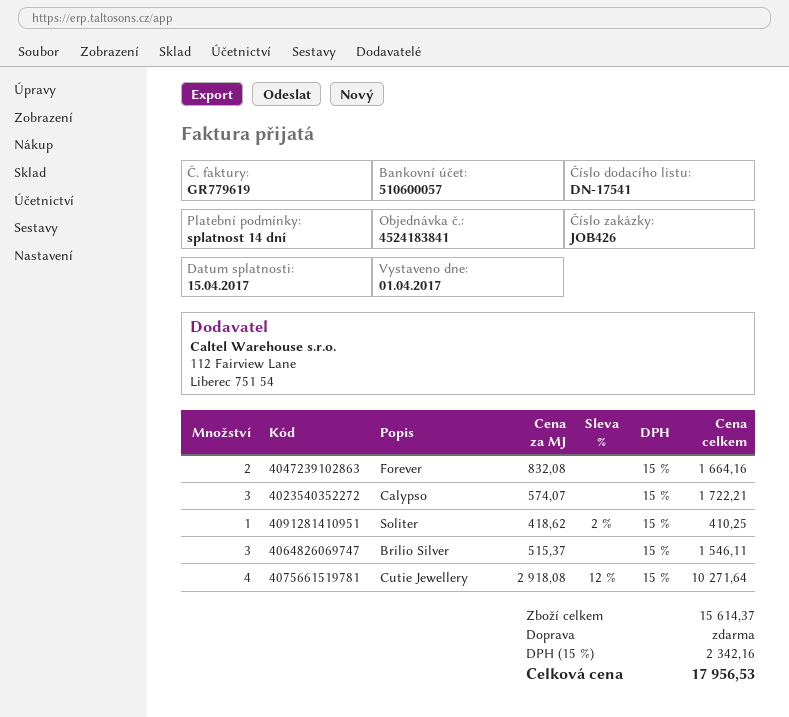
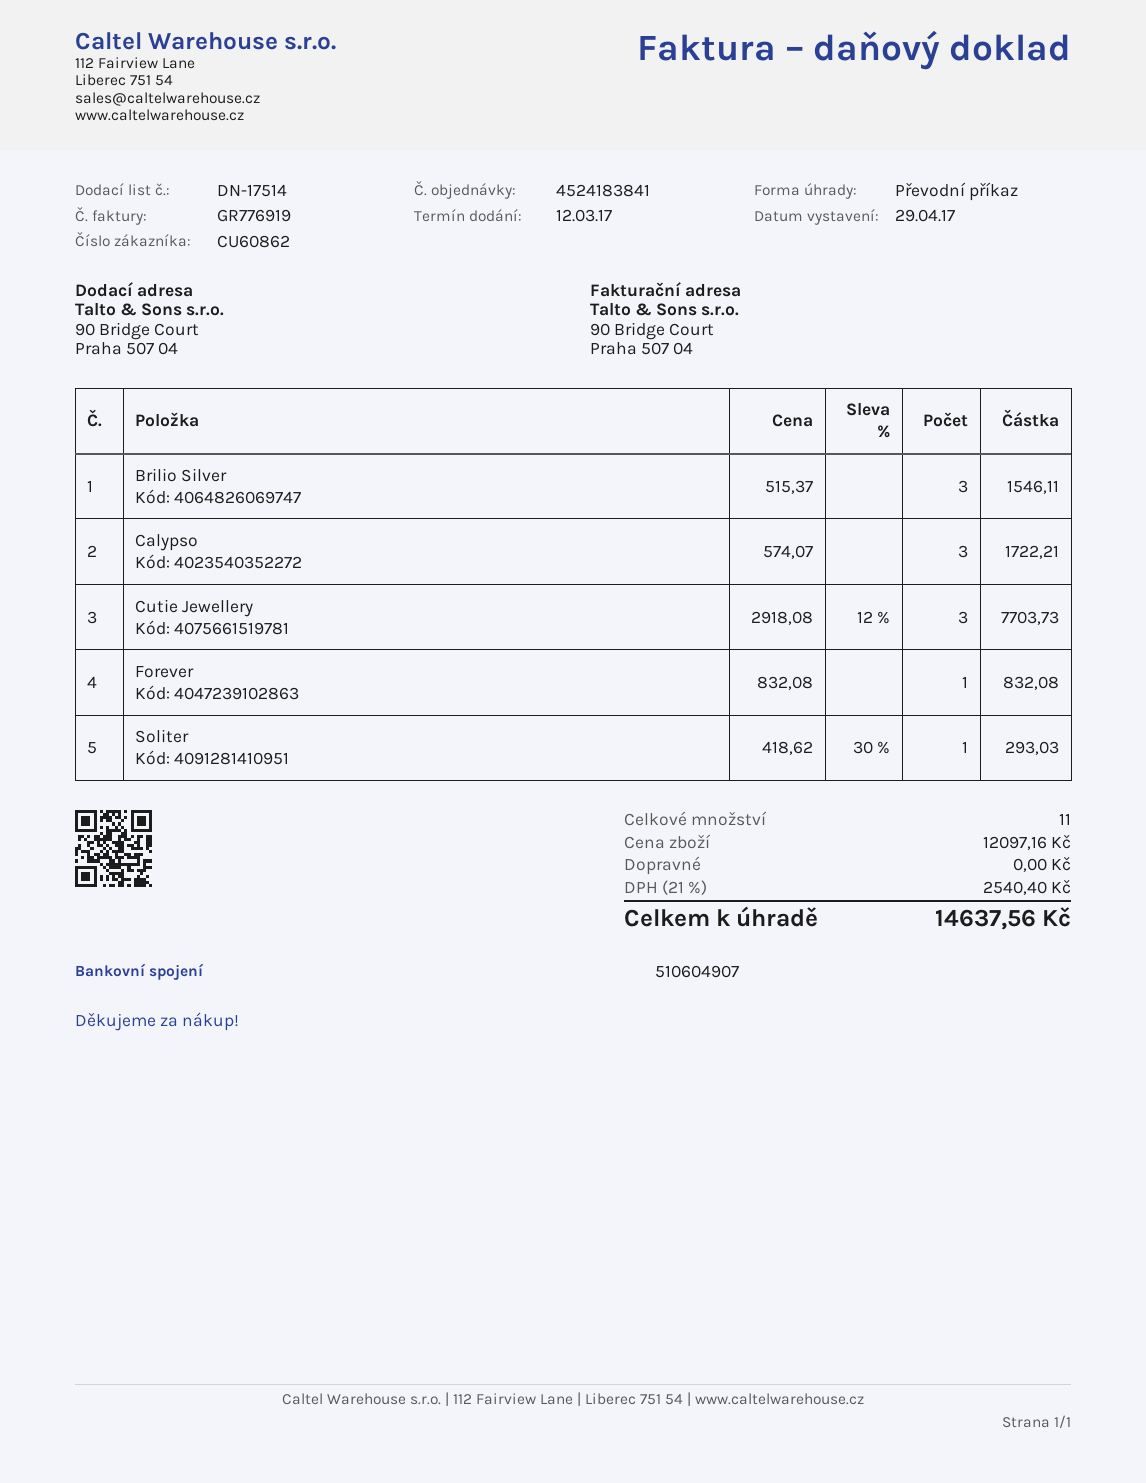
delivery note number: DN-17541 -> DN-17514
invoice number: GR779619 -> GR776919
invoice date: 2017-04-01 -> 2017-04-29
bank account: 510600057 -> 510604907
Forever: 2 x 832.08 = 1664.16 -> 1 x 832.08 = 832.08
Soliter: 1 x 418.62 - 2% = 410.25 -> 1 x 418.62 - 30% = 293.03
Cutie Jewellery: 4 x 2918.08 - 12% = 10271.64 -> 3 x 2918.08 - 12% = 7703.73
subtotal: 15614.37 -> 12097.16
tax: 15% = 2342.16 -> 21% = 2540.40
total: 17956.53 -> 14637.56

